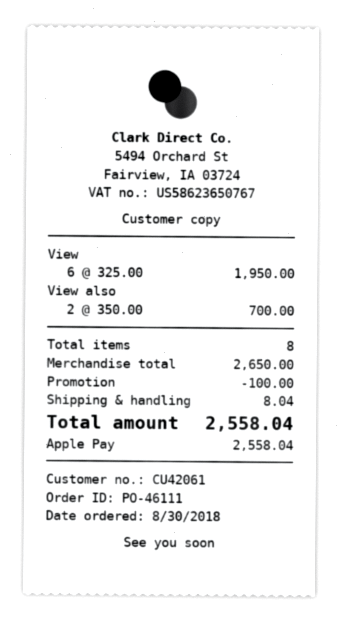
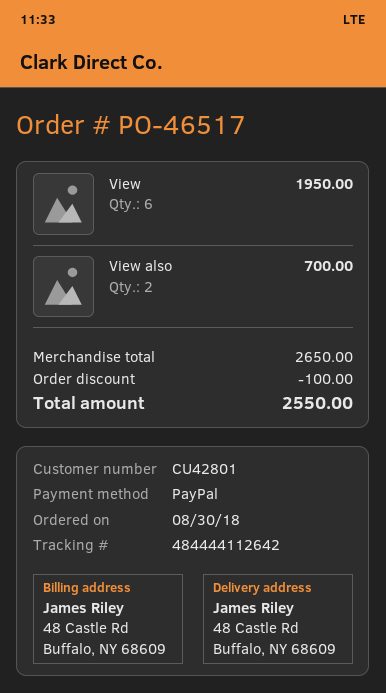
order number: PO-46111 -> PO-46517
customer number: CU42061 -> CU42801
payment method: Apple Pay -> PayPal
shipping: 8.04 -> none
total: 2558.04 -> 2550.00

